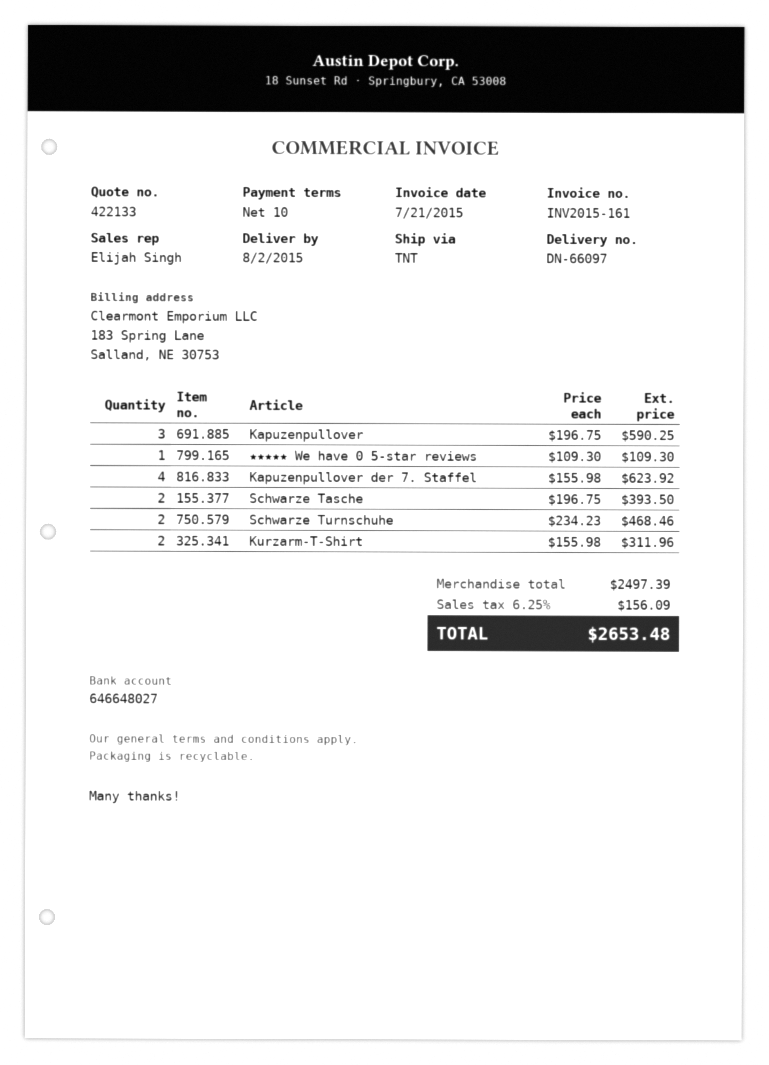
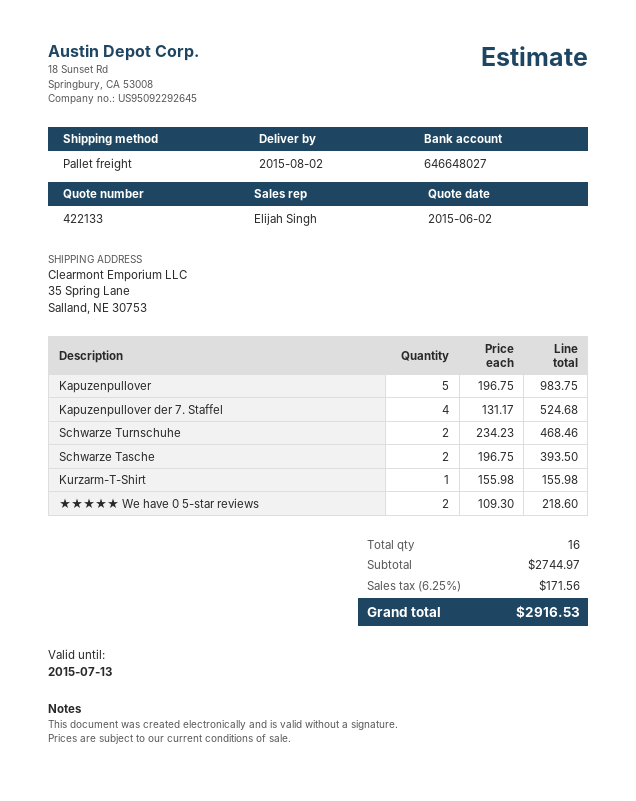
shipping method: TNT -> pallet freight
Kapuzenpullover: 3 x 196.75 = 590.25 -> 5 x 196.75 = 983.75
★★★★★ We have 0 5-star reviews: 1 x 109.30 = 109.30 -> 2 x 109.30 = 218.60
Kapuzenpullover der 7. Staffel: 4 x 155.98 = 623.92 -> 4 x 131.17 = 524.68
Kurzarm-T-Shirt: 2 x 155.98 = 311.96 -> 1 x 155.98 = 155.98
subtotal: 2497.39 -> 2744.97
tax: 6.25% = 156.09 -> 6.25% = 171.56
total: 2653.48 -> 2916.53

